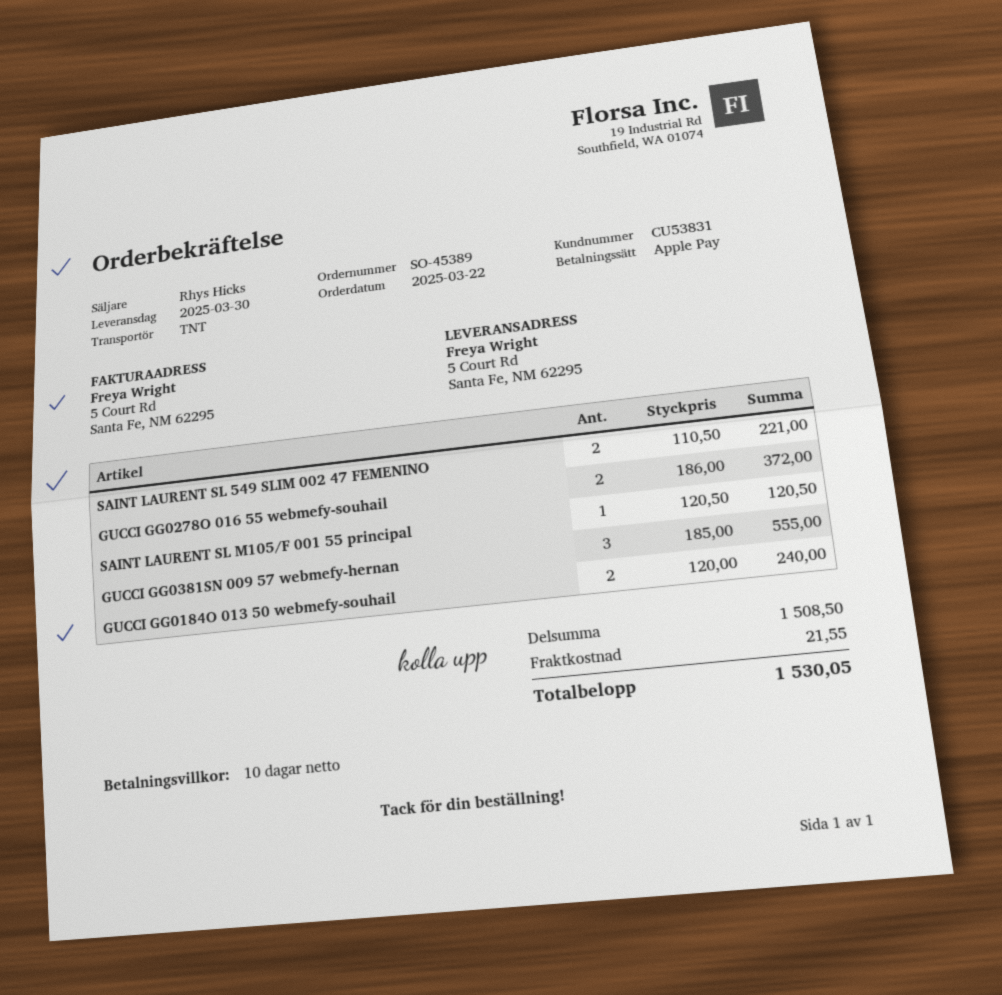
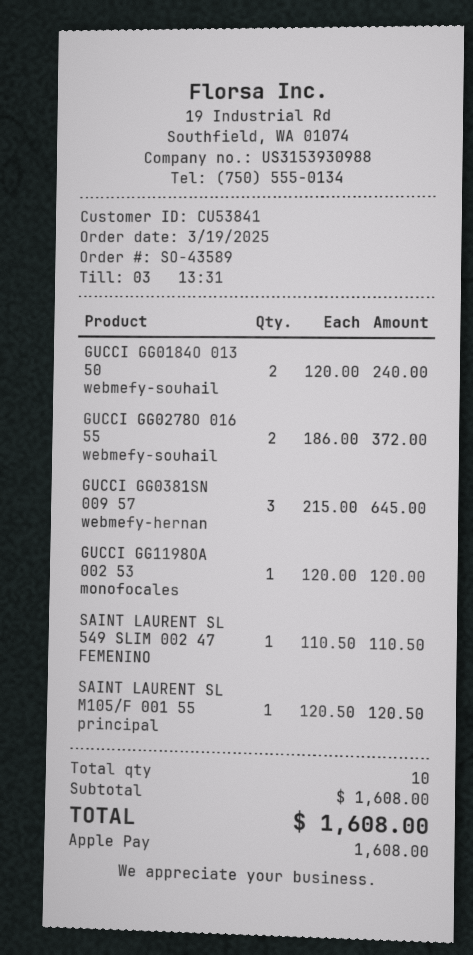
order number: SO-45389 -> SO-43589
order date: 2025-03-22 -> 2025-03-19
customer number: CU53831 -> CU53841
SAINT LAURENT SL 549 SLIM 002 47 FEMENINO: 2 x 110.50 = 221.00 -> 1 x 110.50 = 110.50
GUCCI GG0381SN 009 57 webmefy-hernan: 3 x 185.00 = 555.00 -> 3 x 215.00 = 645.00
GUCCI GG1198OA 002 53 monofocales: none -> 1 x 120.00 = 120.00
subtotal: 1508.50 -> 1608.00
shipping: 21.55 -> none
total: 1530.05 -> 1608.00

